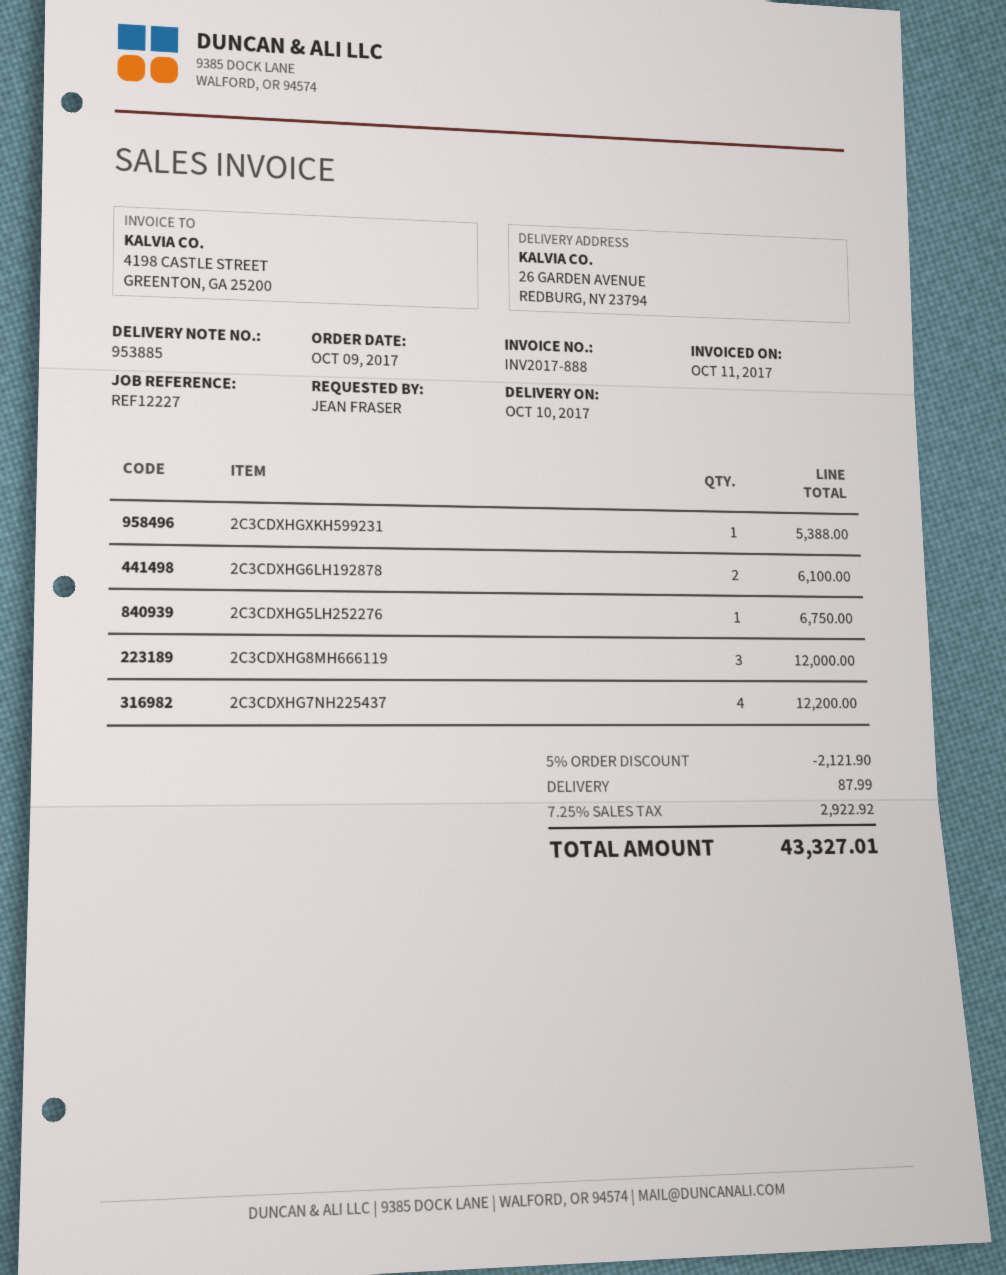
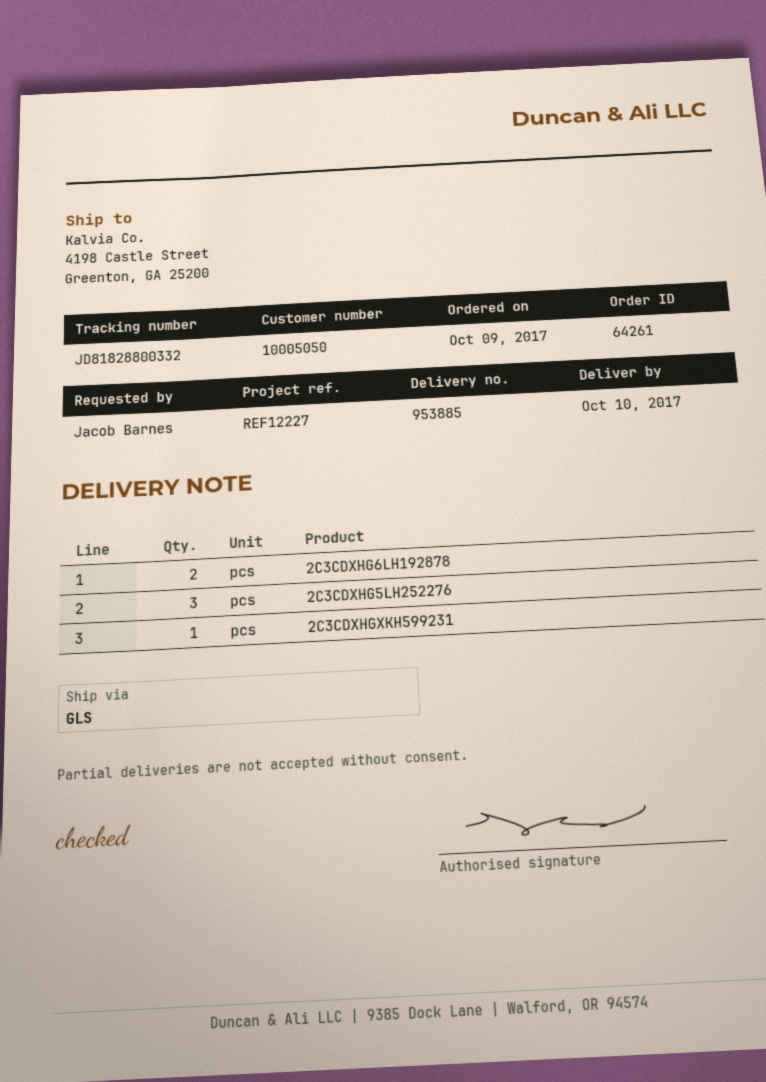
ordered by: JEAN FRASER -> Jacob Barnes
ship to: 26 GARDEN AVENUE, REDBURG, NY 23794 -> 4198 Castle Street, Greenton, GA 25200
2C3CDXHG5LH252276: 1 -> 3
2C3CDXHG8MH666119: 3 -> none
2C3CDXHG7NH225437: 4 -> none

